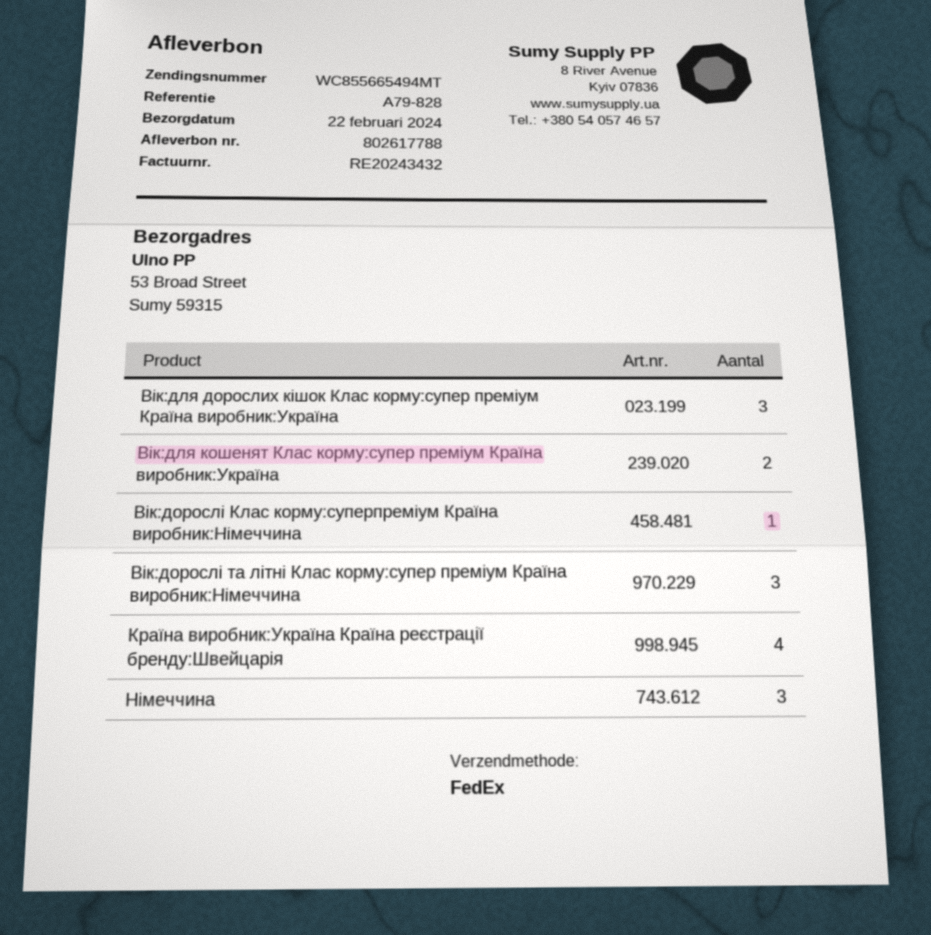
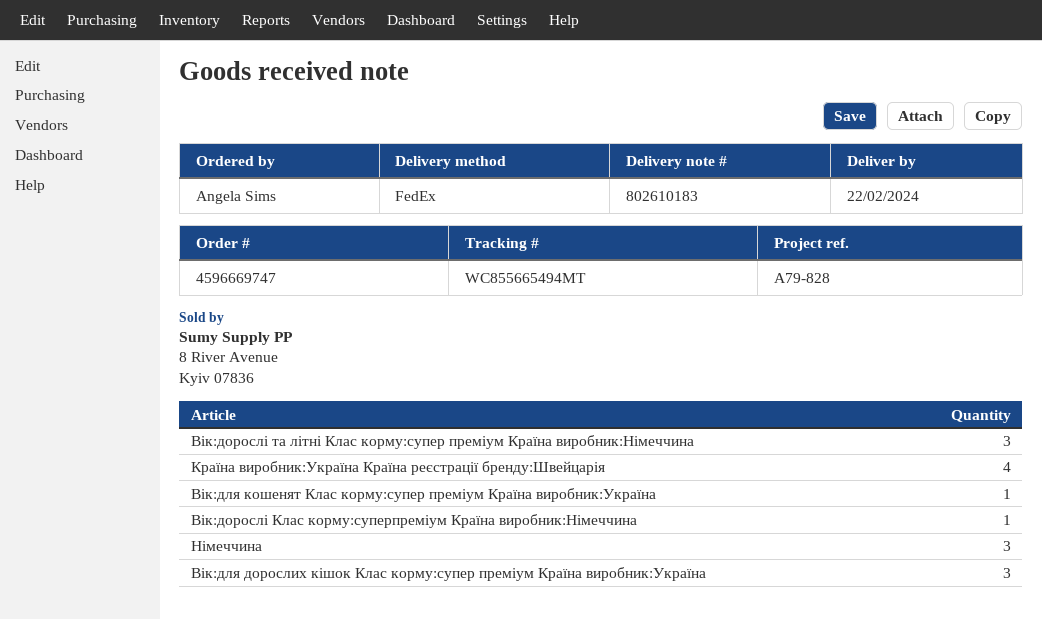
delivery note number: 802617788 -> 802610183
Вік:для кошенят Клас корму:супер преміум Країна виробник:Україна: 2 -> 1

